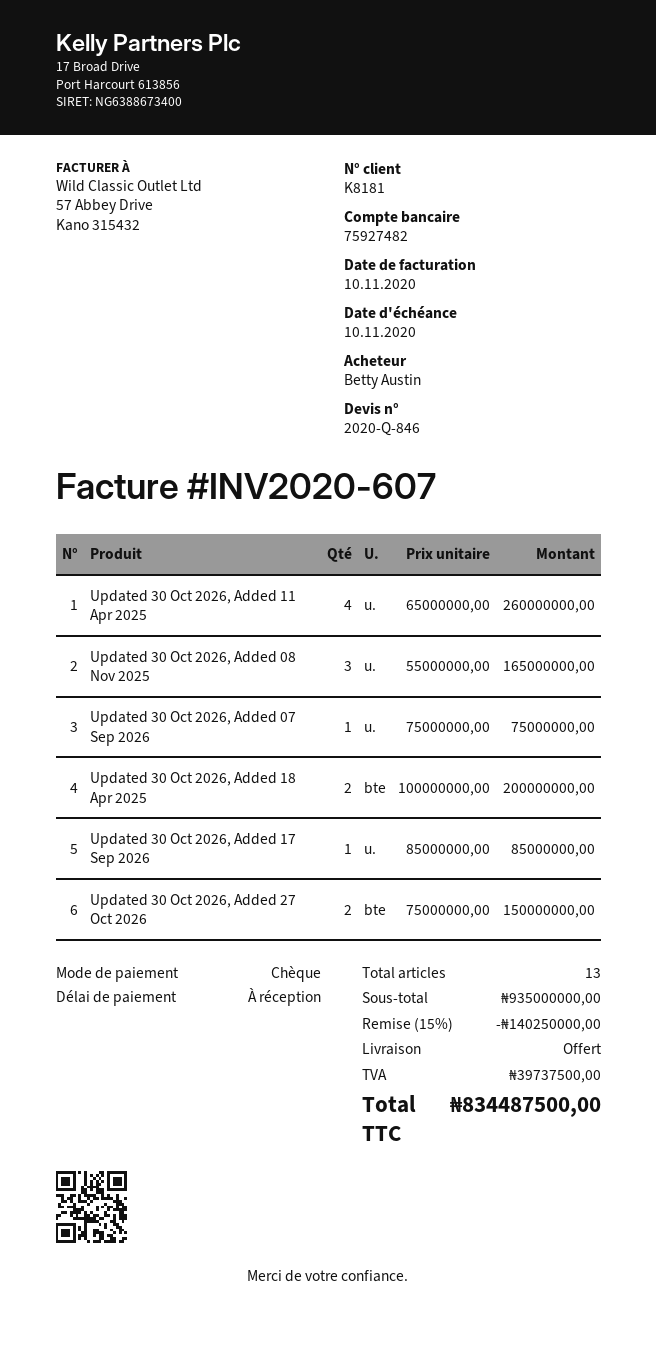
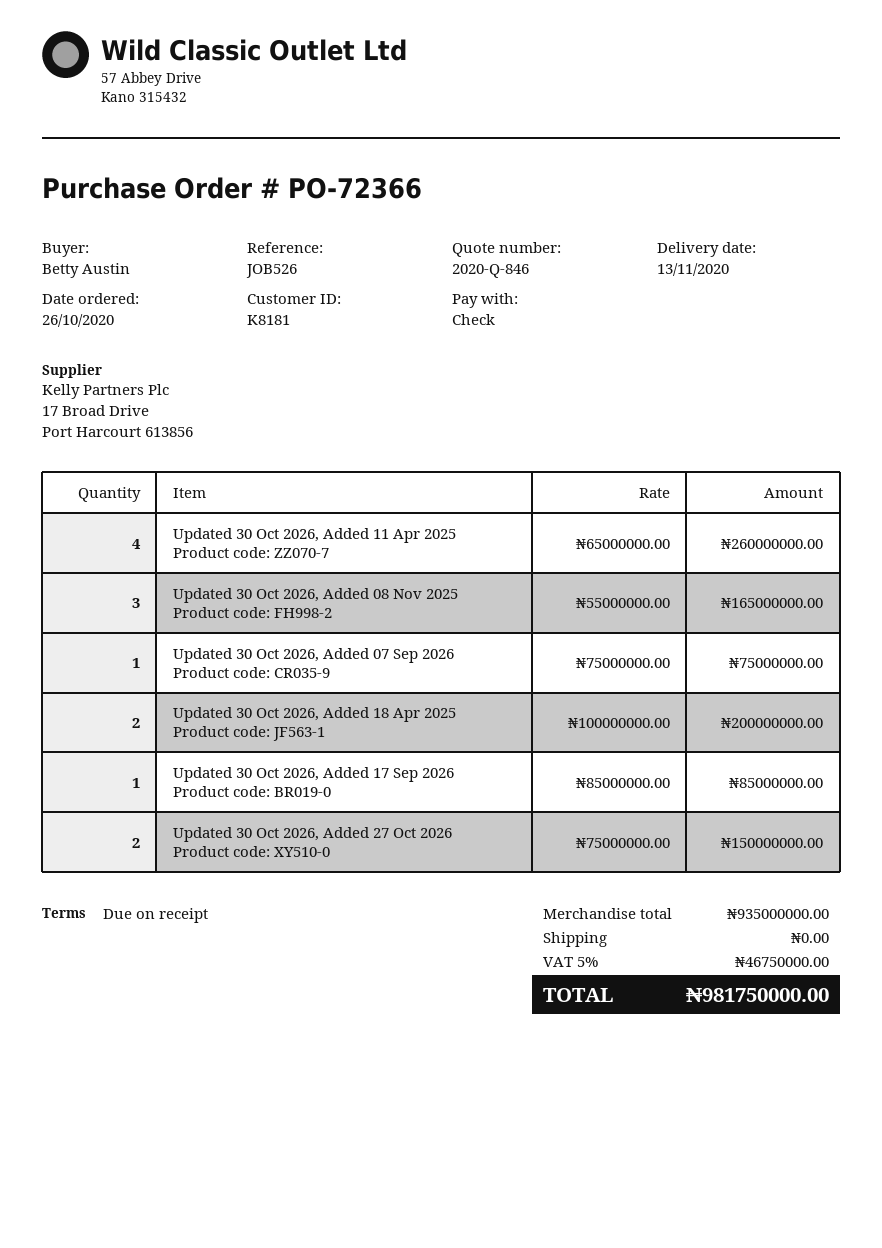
discount: 15% = 140250000.00 -> none
tax: 39737500.00 -> 46750000.00
total: 834487500.00 -> 981750000.00

